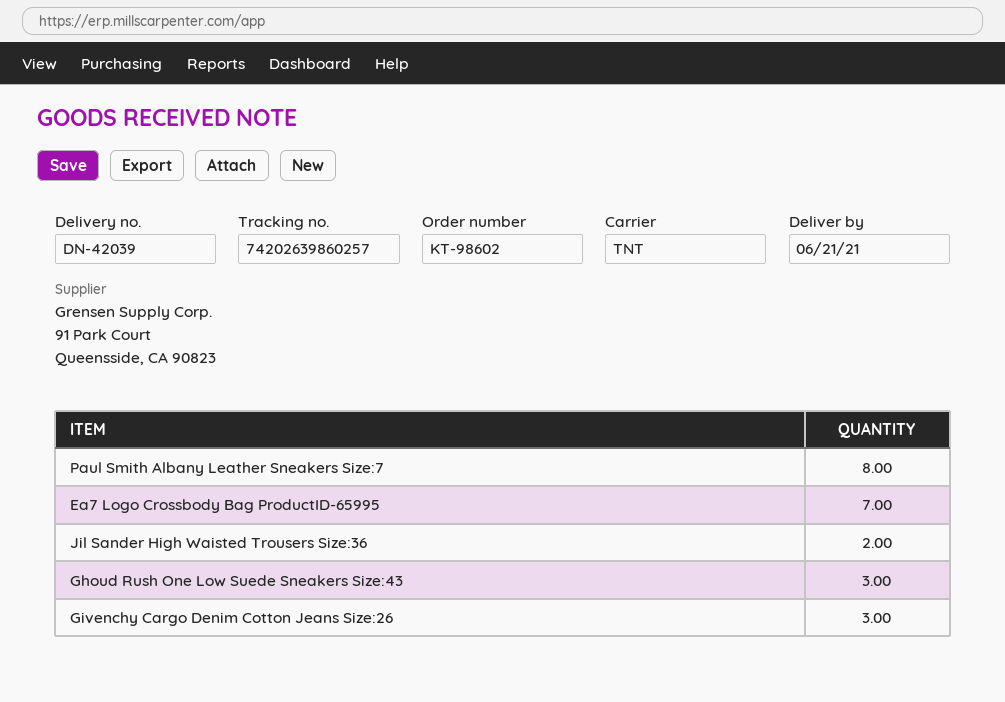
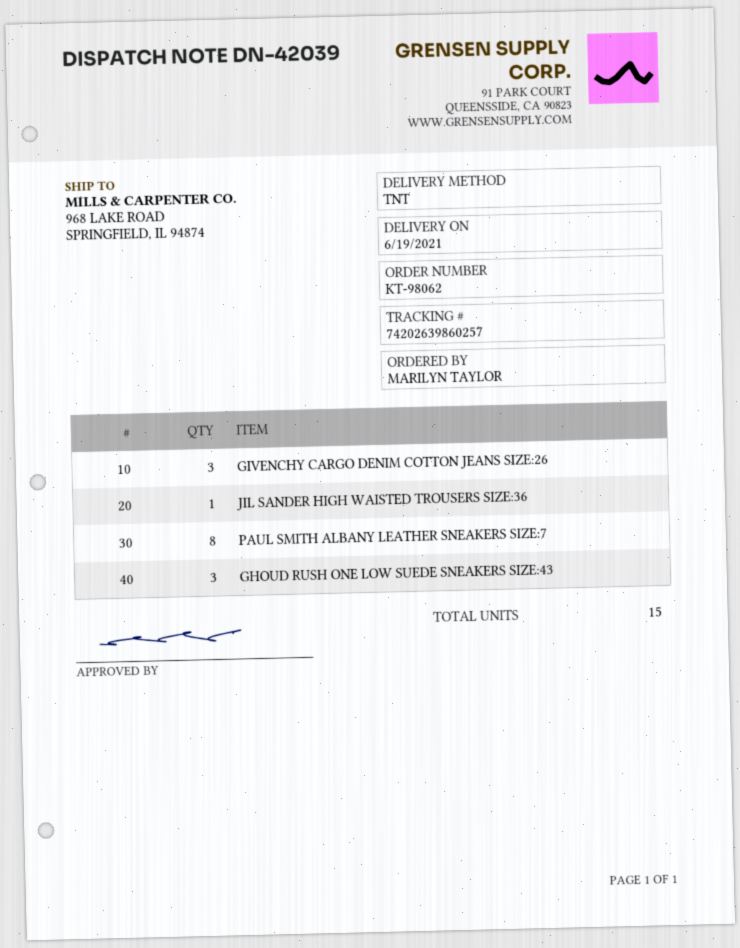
order number: KT-98602 -> KT-98062
delivery date: 2021-06-21 -> 2021-06-19
Ea7 Logo Crossbody Bag ProductID-65995: 7 -> none
Jil Sander High Waisted Trousers Size:36: 2 -> 1

